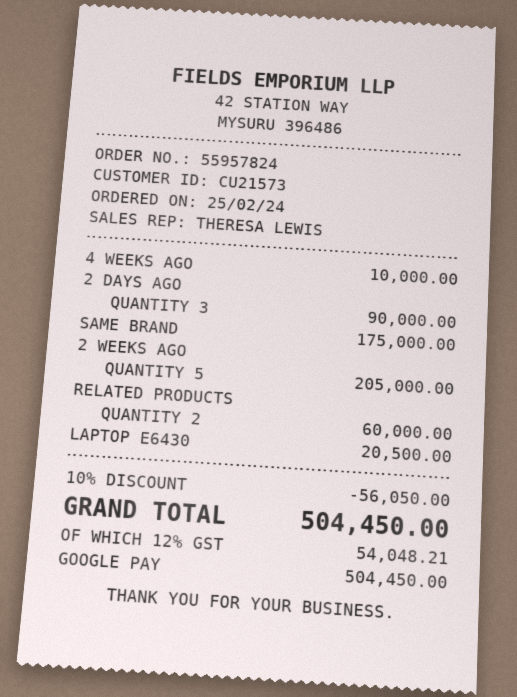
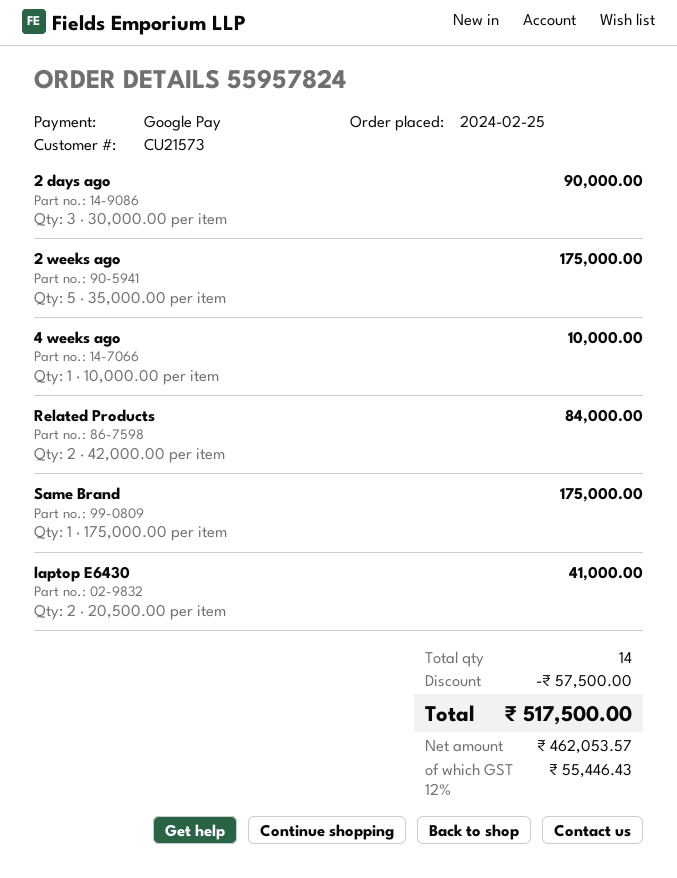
2 WEEKS AGO: 5 for 205000.00 -> 5 for 175000.00
RELATED PRODUCTS: 2 for 60000.00 -> 2 for 84000.00
LAPTOP E6430: 1 for 20500.00 -> 2 for 41000.00
discount: 56050.00 -> 57500.00
tax: 12% = 54048.21 -> 12% = 55446.43
total: 504450.00 -> 517500.00

